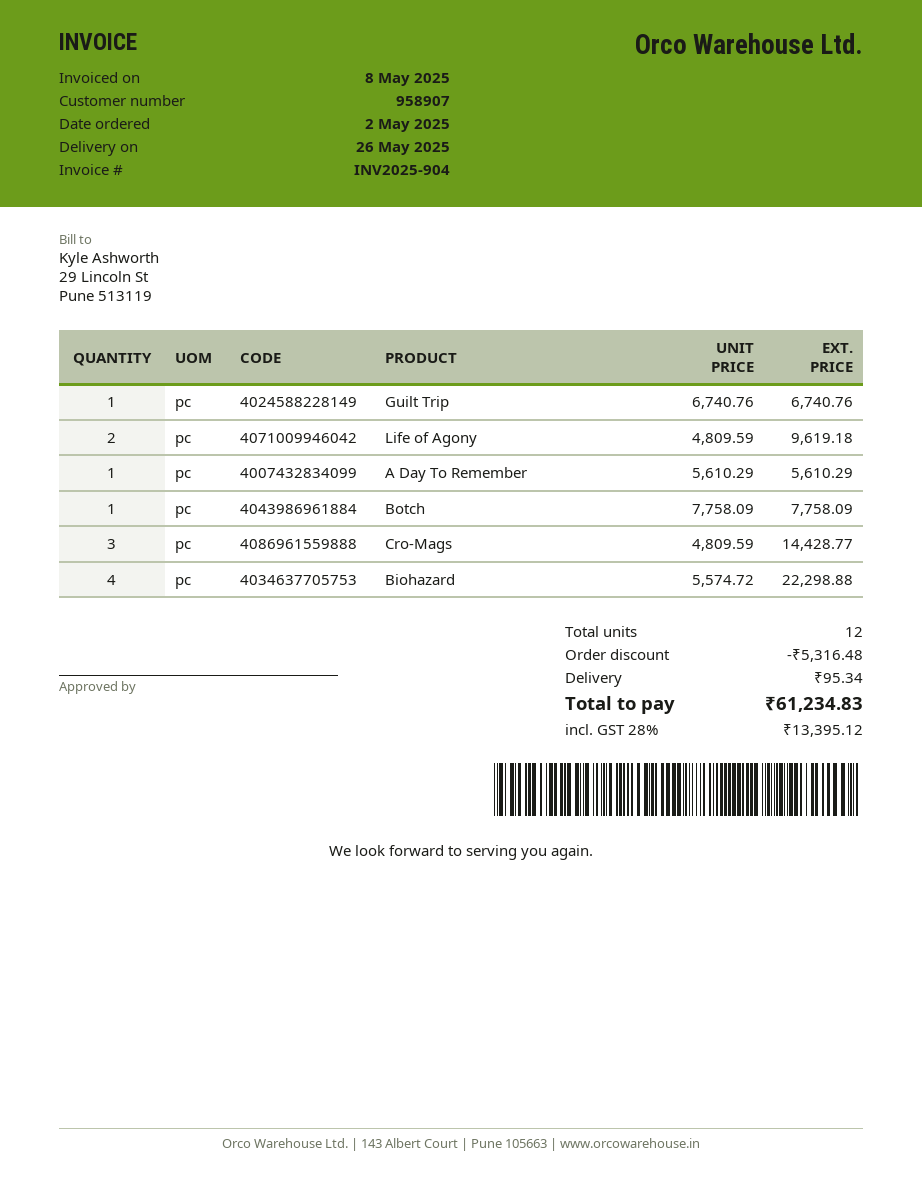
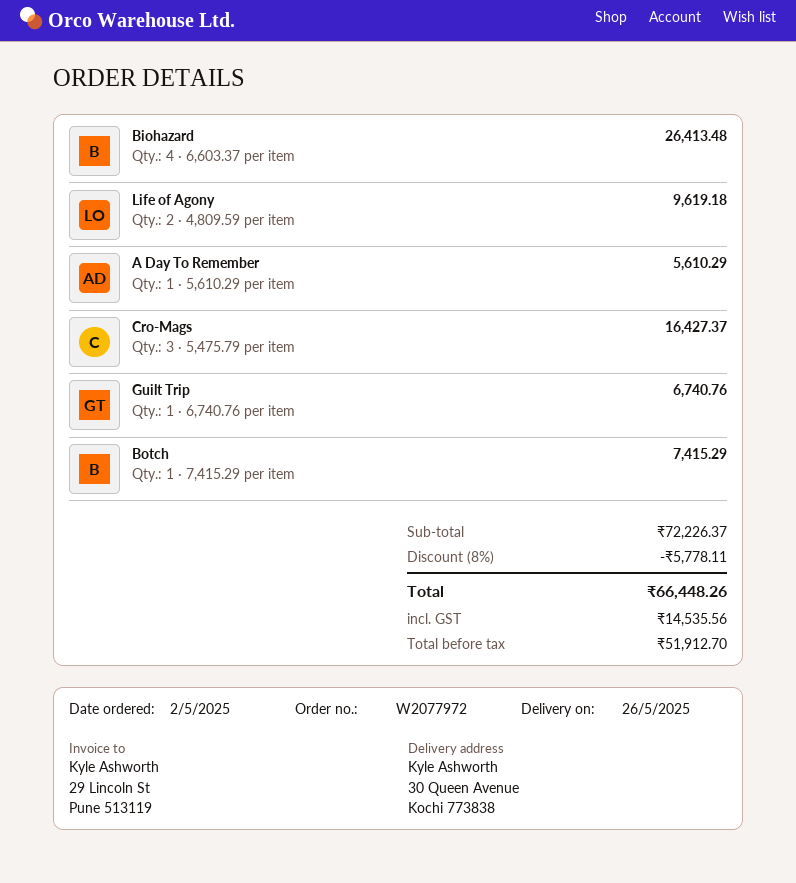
Botch: 1 x 7758.09 = 7758.09 -> 1 x 7415.29 = 7415.29
Cro-Mags: 3 x 4809.59 = 14428.77 -> 3 x 5475.79 = 16427.37
Biohazard: 4 x 5574.72 = 22298.88 -> 4 x 6603.37 = 26413.48
discount: 5316.48 -> 5778.11
shipping: 95.34 -> none
tax: 13395.12 -> 14535.56
total: 61234.83 -> 66448.26

